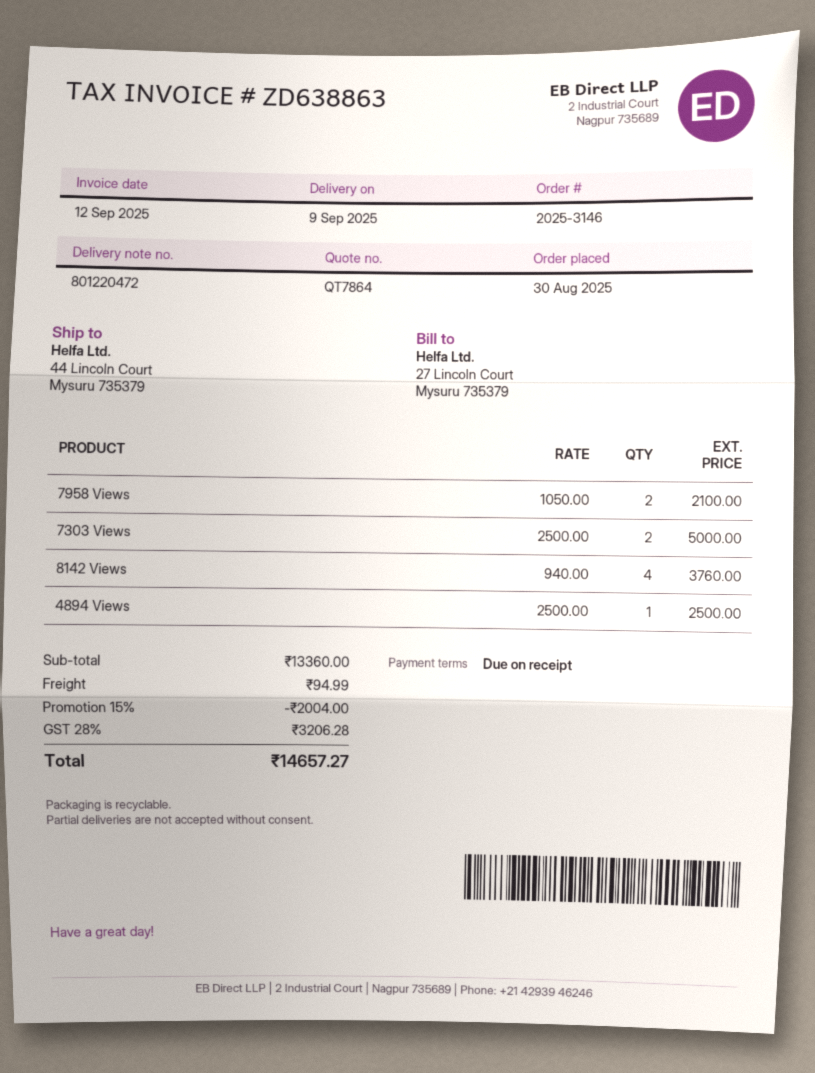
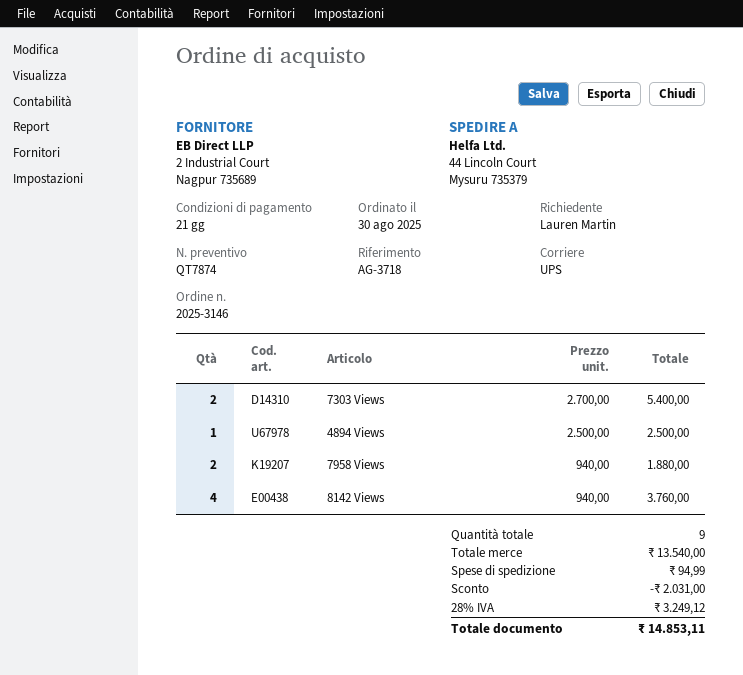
quote number: QT7864 -> QT7874
payment terms: on receipt -> 21 days
7958 Views: 2 x 1050.00 = 2100.00 -> 2 x 940.00 = 1880.00
7303 Views: 2 x 2500.00 = 5000.00 -> 2 x 2700.00 = 5400.00
subtotal: 13360.00 -> 13540.00
discount: 2004.00 -> 2031.00
tax: 28% = 3206.28 -> 28% = 3249.12
total: 14657.27 -> 14853.11

